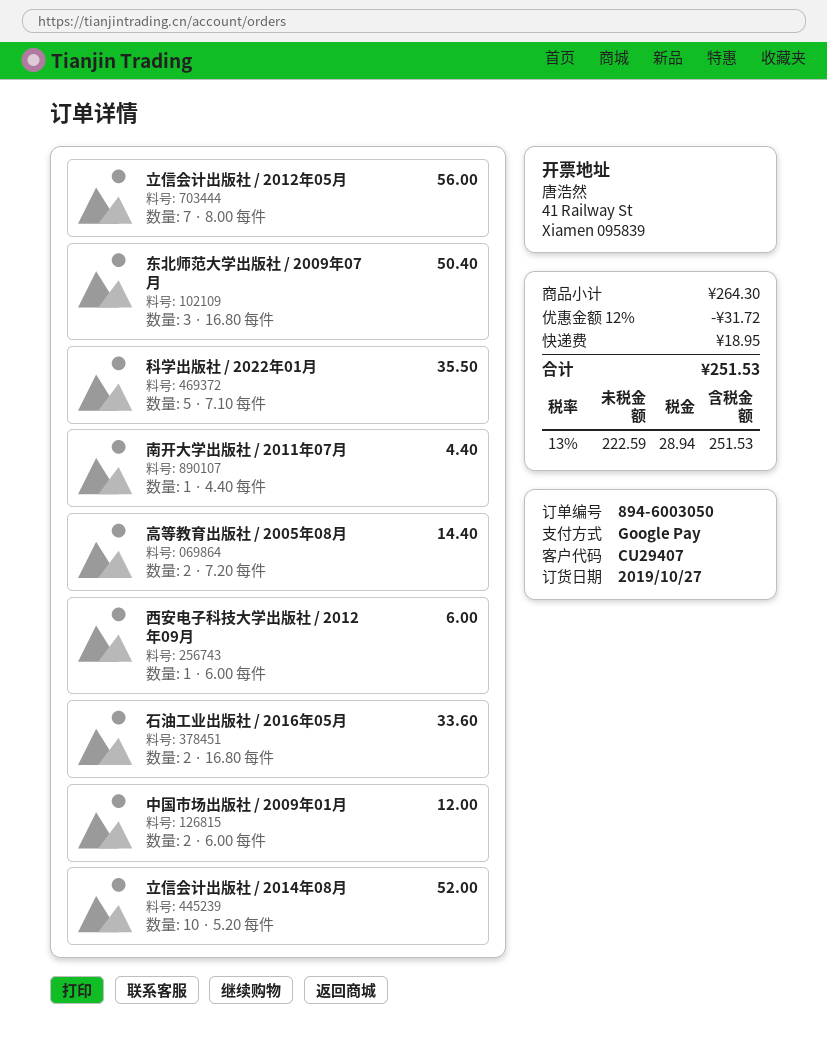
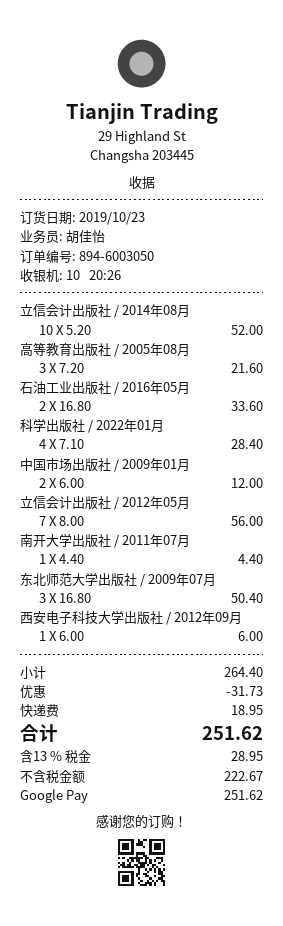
order date: 2019-10-27 -> 2019-10-23
科学出版社 / 2022年01月: 5 x 7.10 = 35.50 -> 4 x 7.10 = 28.40
高等教育出版社 / 2005年08月: 2 x 7.20 = 14.40 -> 3 x 7.20 = 21.60
subtotal: 264.30 -> 264.40
discount: 31.72 -> 31.73
net: 222.59 -> 222.67
tax: 13% = 28.94 -> 13% = 28.95
total: 251.53 -> 251.62

